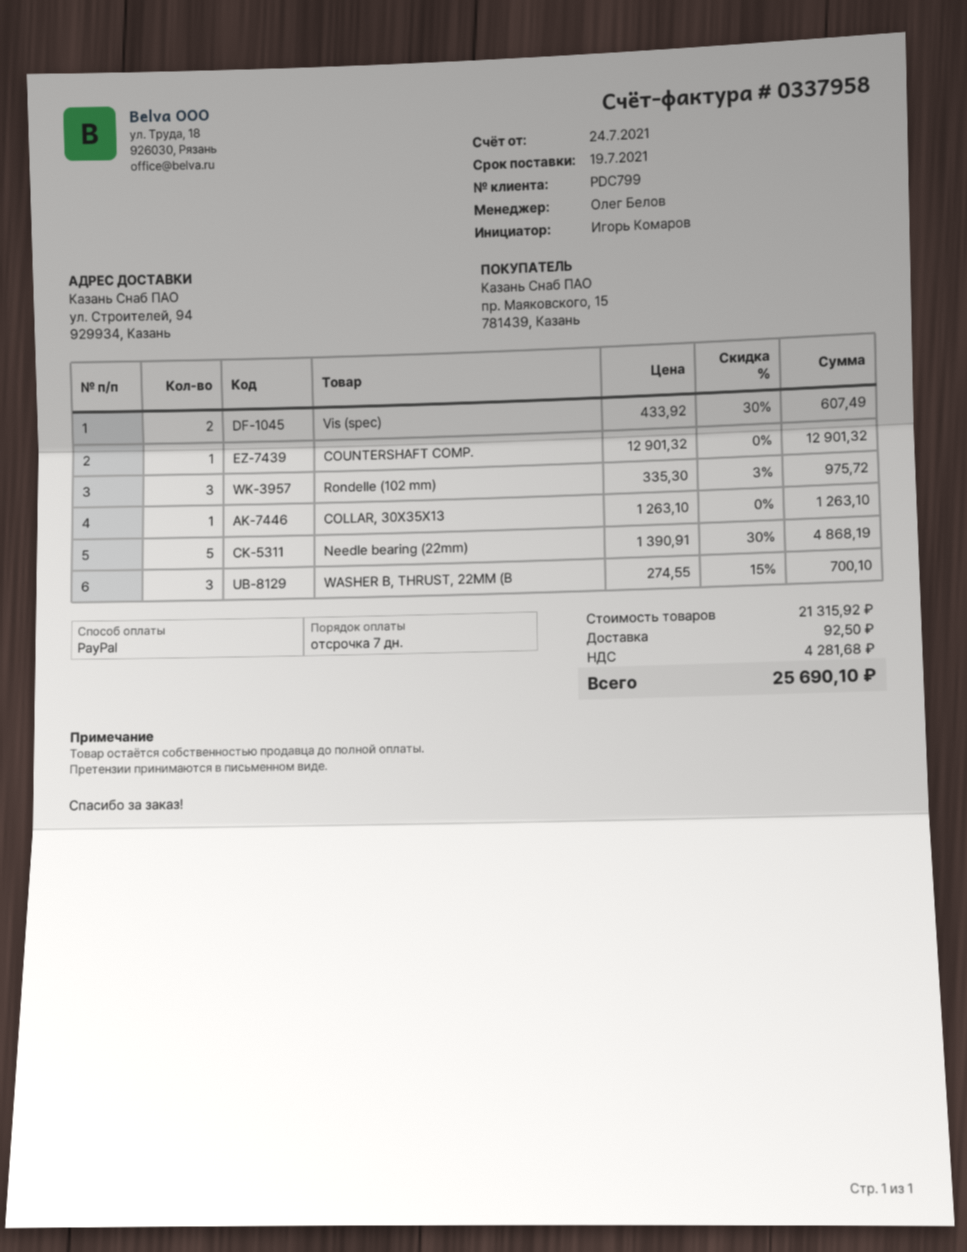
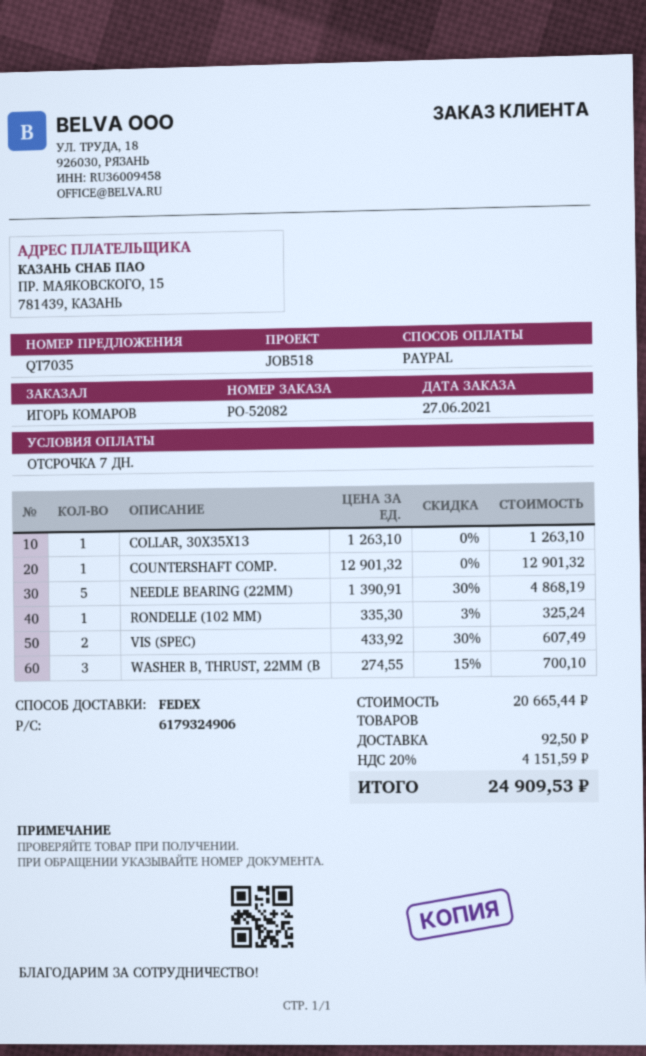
Rondelle (102 mm): 3 x 335.30 - 3% = 975.72 -> 1 x 335.30 - 3% = 325.24
subtotal: 21315.92 -> 20665.44
tax: 4281.68 -> 4151.59
total: 25690.10 -> 24909.53

